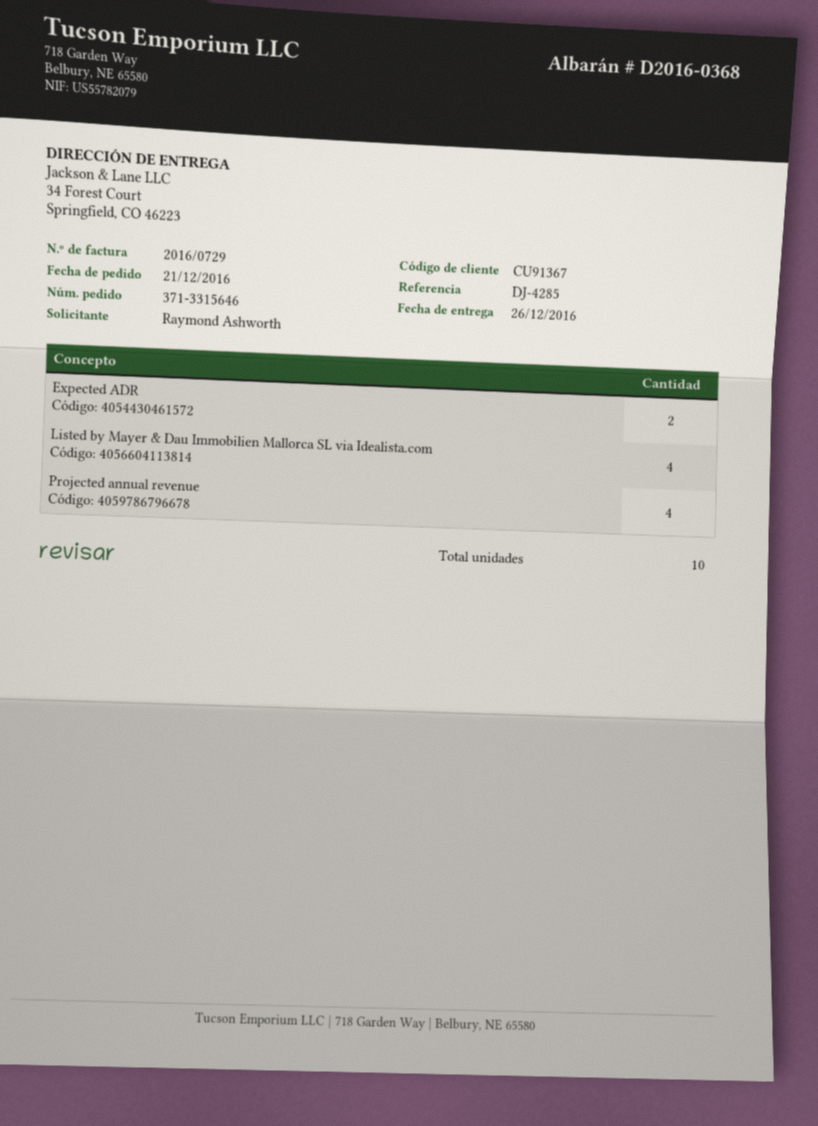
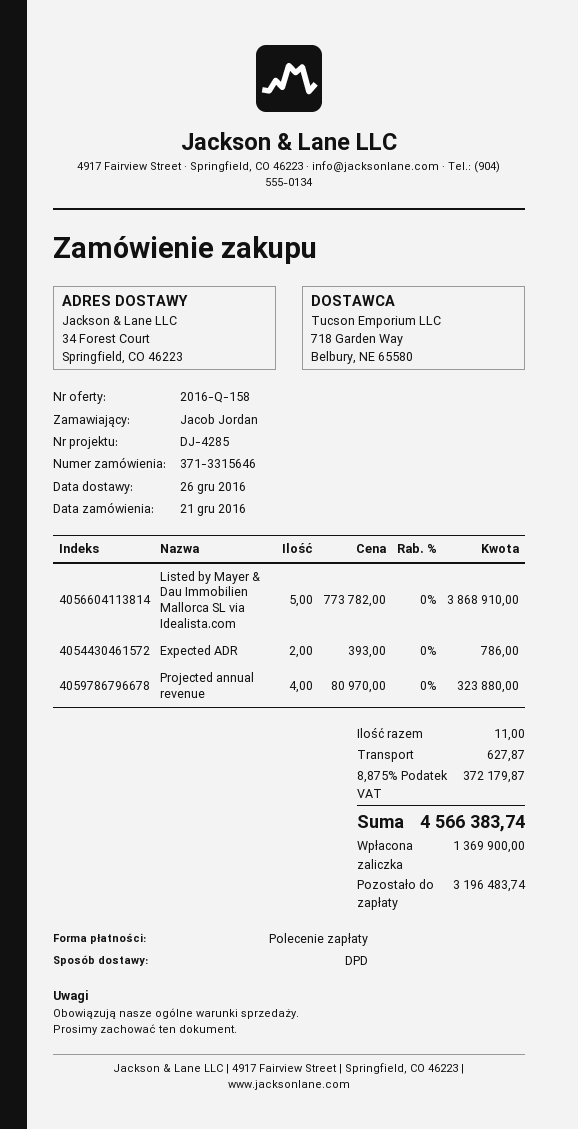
ordered by: Raymond Ashworth -> Jacob Jordan
Listed by Mayer & Dau Immobilien Mallorca SL via Idealista.com: 4 -> 5
total quantity: 10 -> 11

